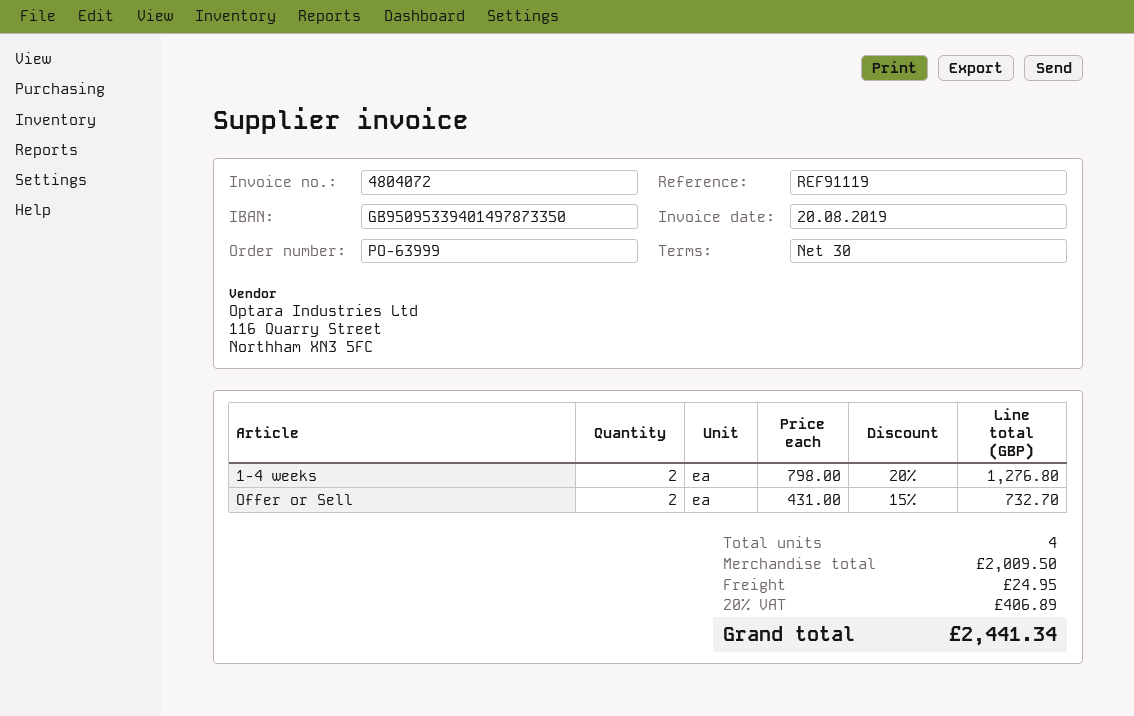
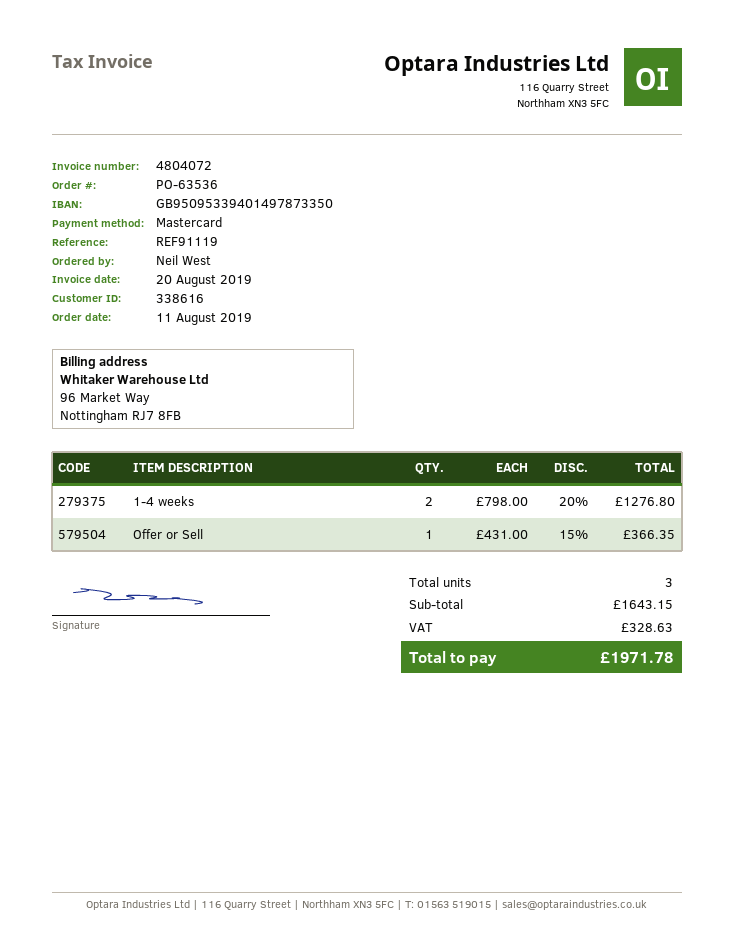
order number: PO-63999 -> PO-63536
Offer or Sell: 2 x 431.00 - 15% = 732.70 -> 1 x 431.00 - 15% = 366.35
total quantity: 4 -> 3
subtotal: 2009.50 -> 1643.15
shipping: 24.95 -> none
tax: 406.89 -> 328.63
total: 2441.34 -> 1971.78

